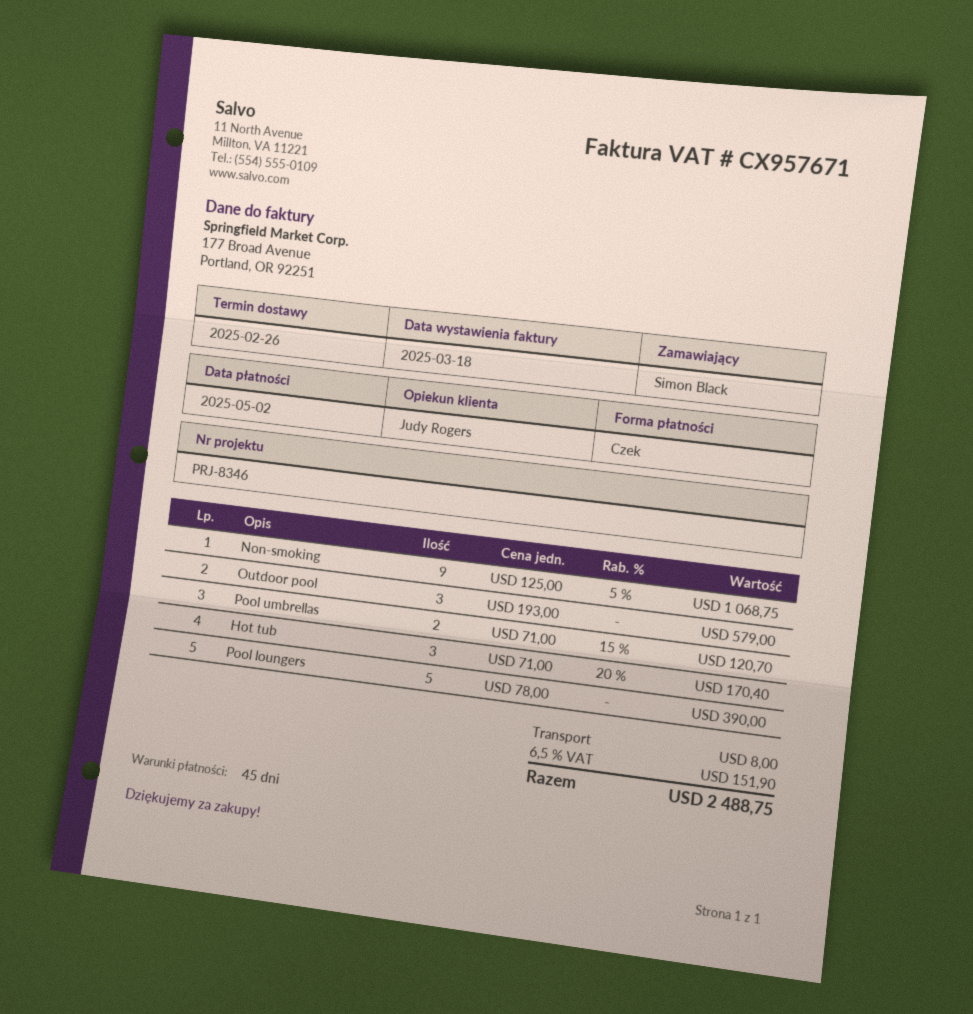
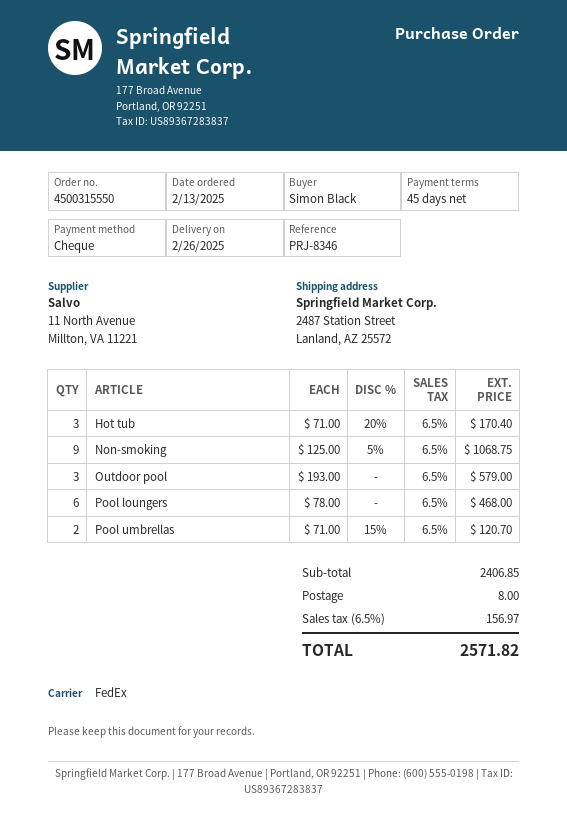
Pool loungers: 5 x 78.00 = 390.00 -> 6 x 78.00 = 468.00
tax: 6.5% = 151.90 -> 6.5% = 156.97
total: 2488.75 -> 2571.82

